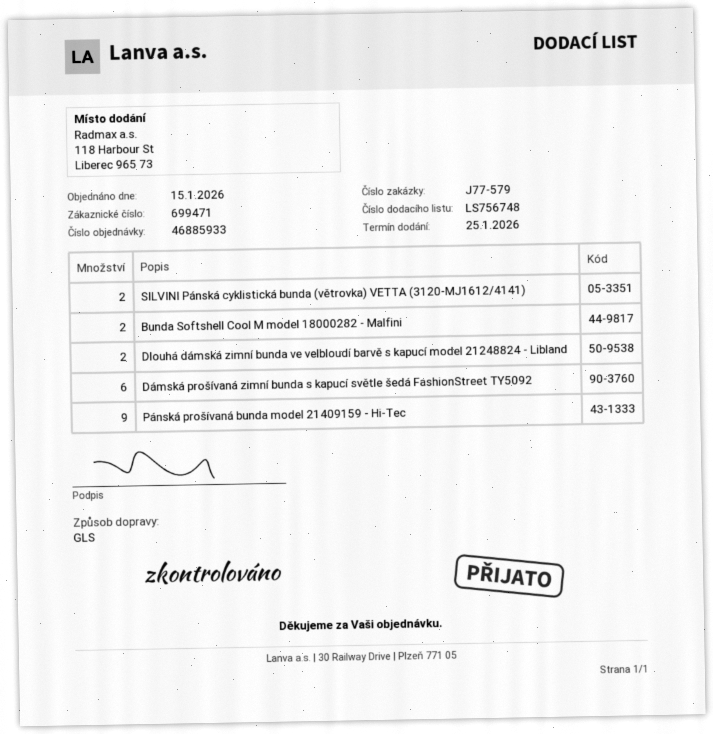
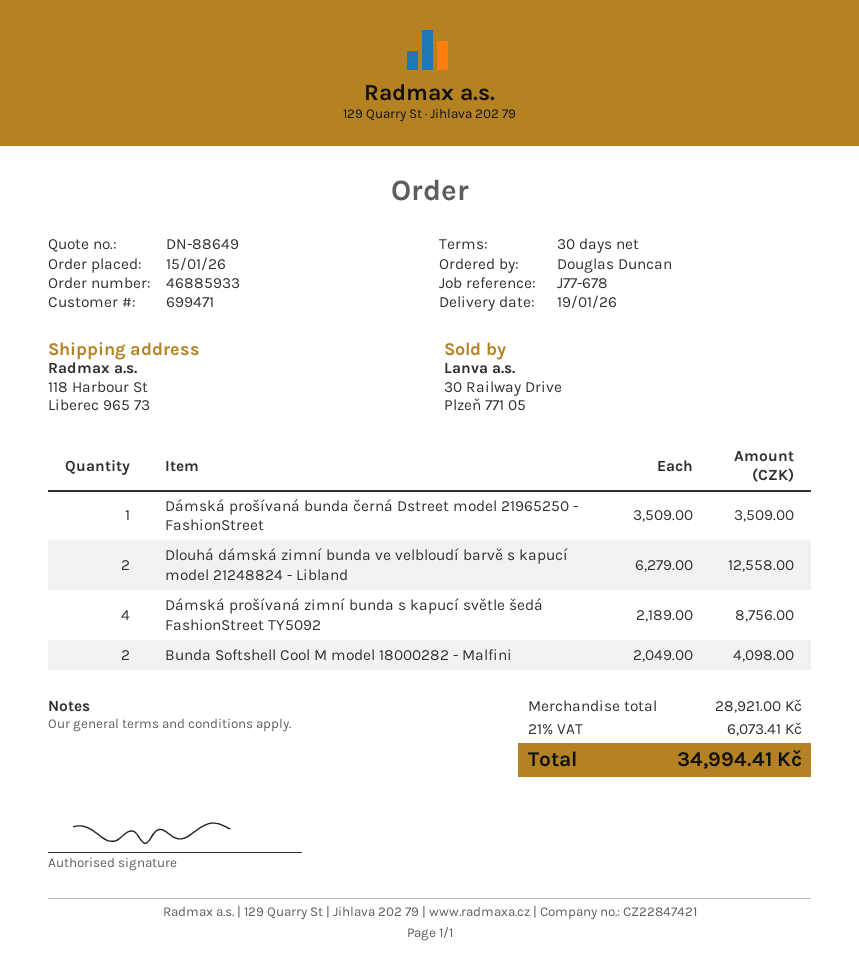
delivery date: 2026-01-25 -> 2026-01-19
reference: J77-579 -> J77-678
SILVINI Pánská cyklistická bunda (větrovka) VETTA (3120-MJ1612/4141): 2 -> none
Dámská prošívaná zimní bunda s kapucí světle šedá FashionStreet TY5092: 6 -> 4
Pánská prošívaná bunda model 21409159 - Hi-Tec: 9 -> none
Dámská prošívaná bunda černá Dstreet model 21965250 - FashionStreet: none -> 1

